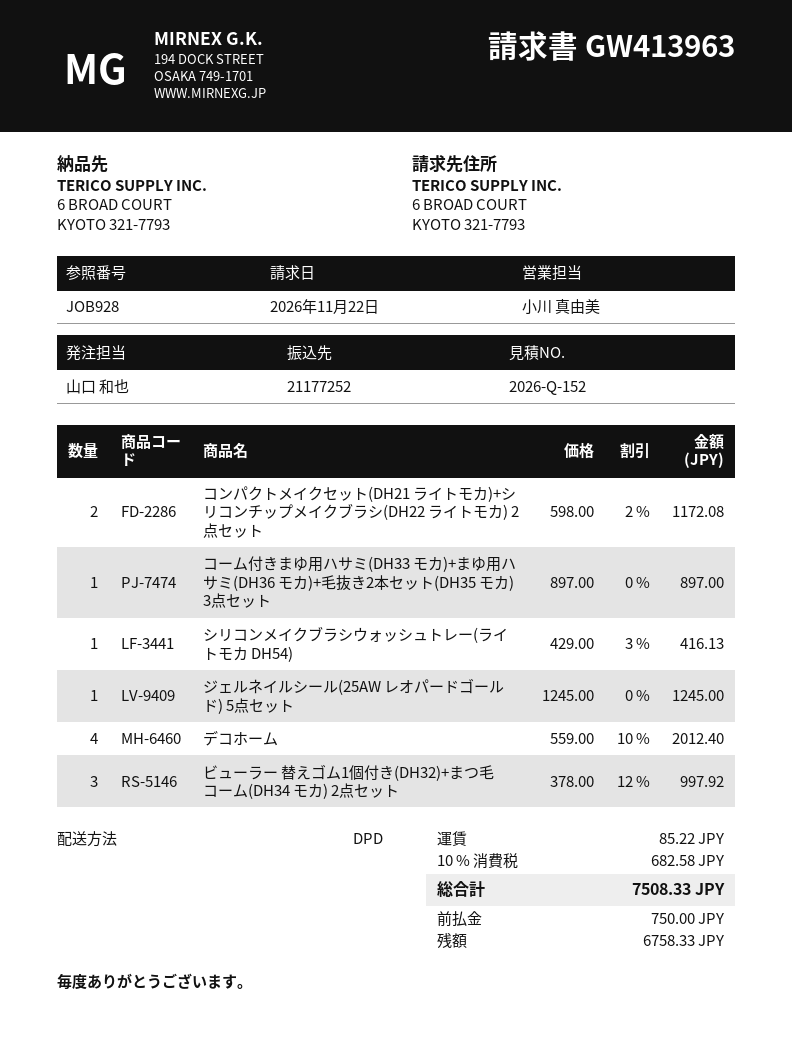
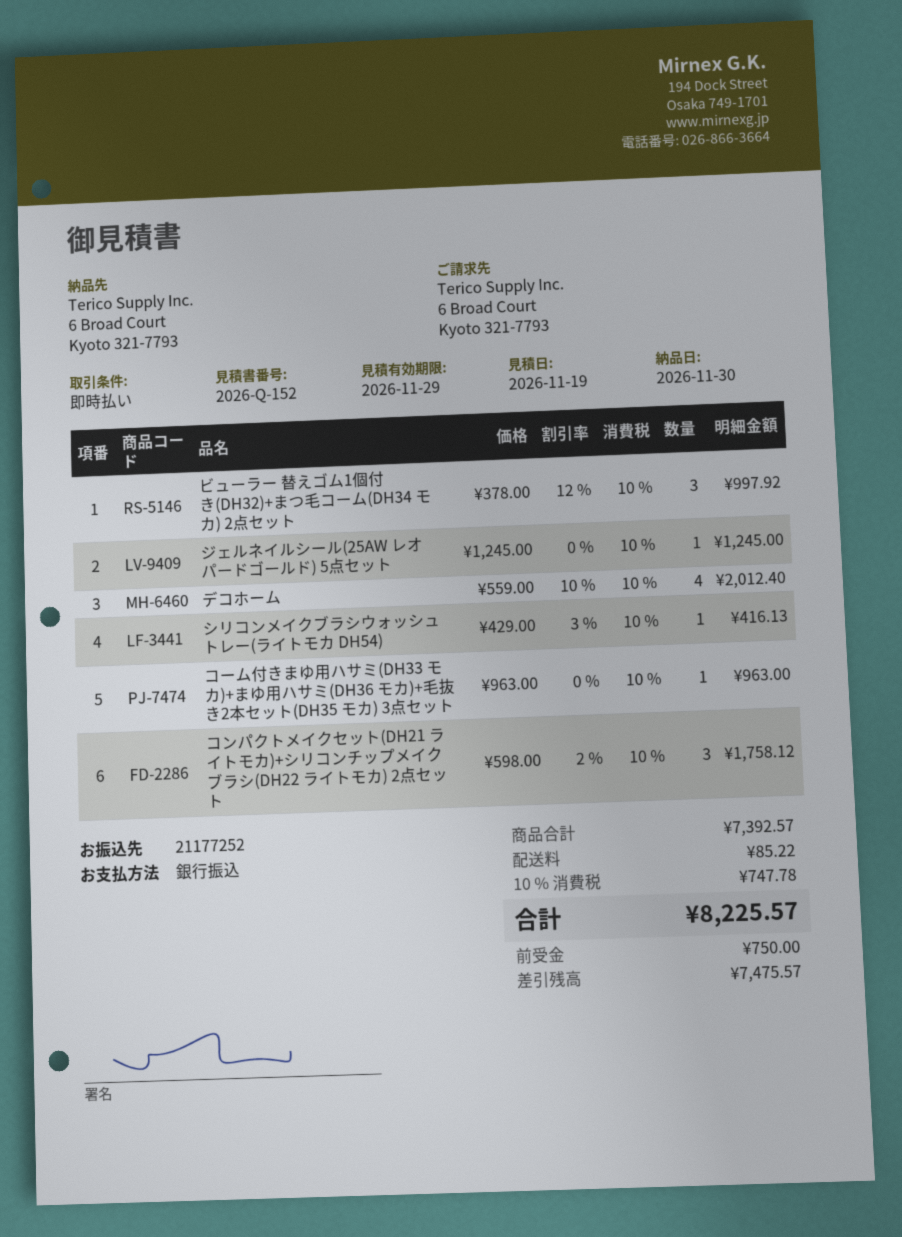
コンパクトメイクセット(DH21 ライトモカ)+シリコンチップメイクブラシ(DH22 ライトモカ) 2点セット: 2 x 598.00 - 2% = 1172.08 -> 3 x 598.00 - 2% = 1758.12
コーム付きまゆ用ハサミ(DH33 モカ)+まゆ用ハサミ(DH36 モカ)+毛抜き2本セット(DH35 モカ) 3点セット: 1 x 897.00 = 897.00 -> 1 x 963.00 = 963.00
tax: 10% = 682.58 -> 10% = 747.78
total: 7508.33 -> 8225.57
balance: 6758.33 -> 7475.57

